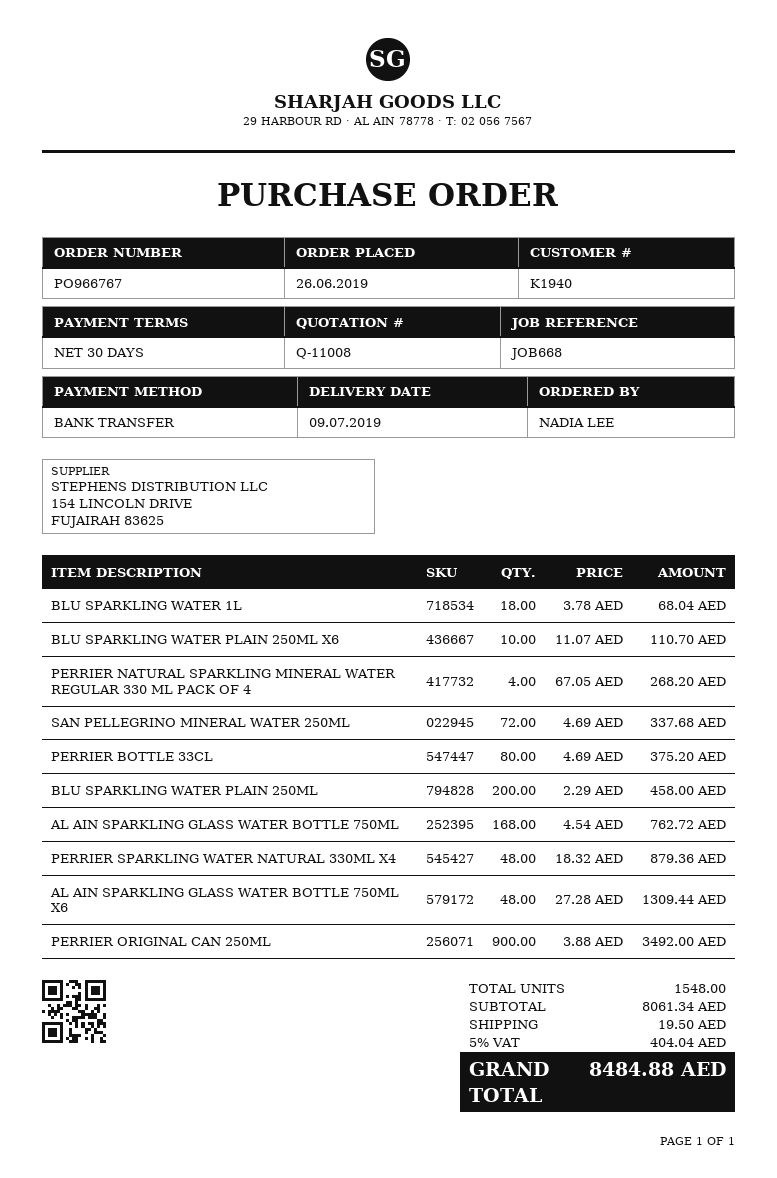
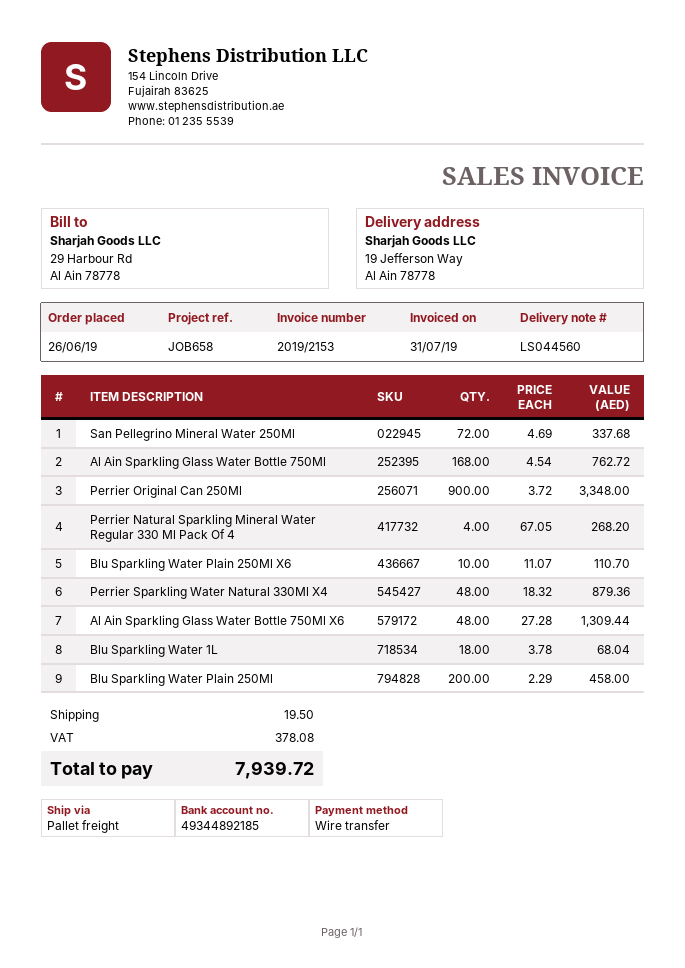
reference: JOB668 -> JOB658
PERRIER BOTTLE 33CL: 80 x 4.69 = 375.20 -> none
PERRIER ORIGINAL CAN 250ML: 900 x 3.88 = 3492.00 -> 900 x 3.72 = 3348.00
tax: 404.04 -> 378.08
total: 8484.88 -> 7939.72

